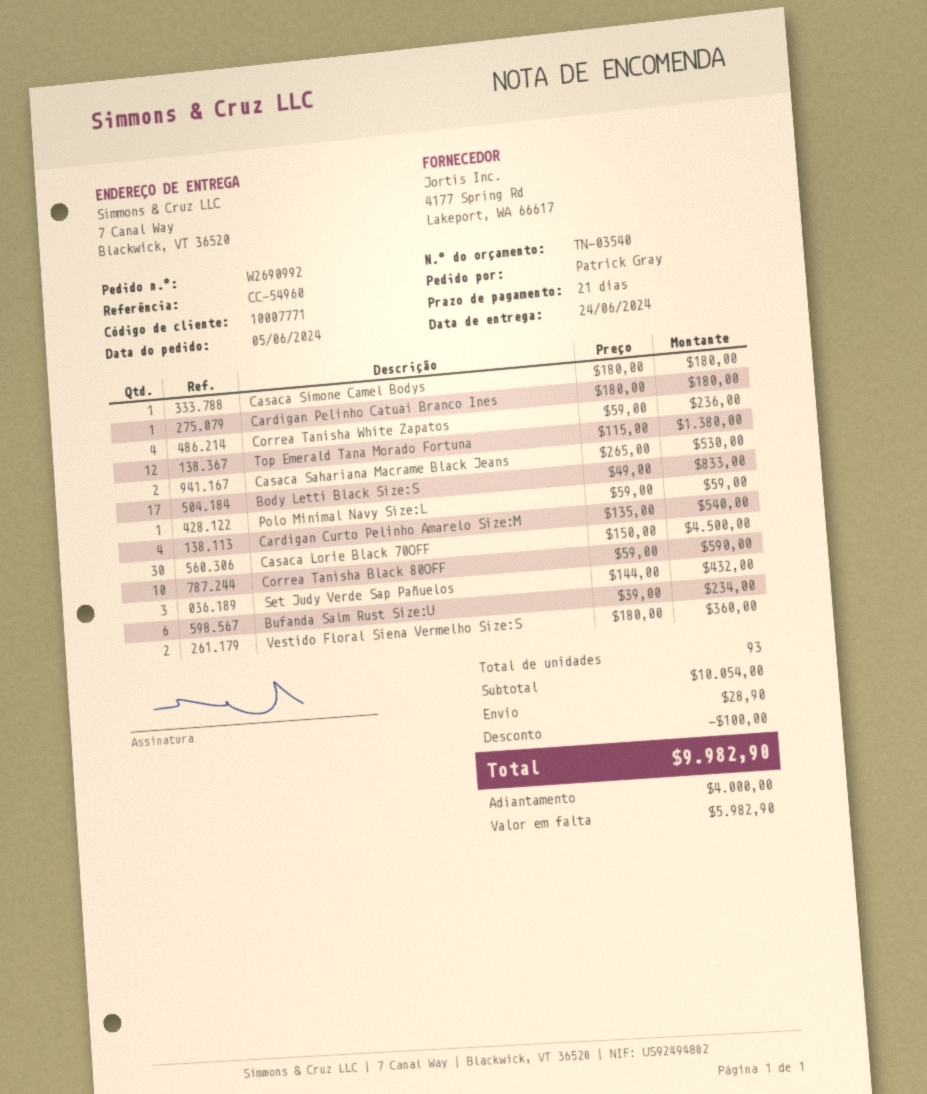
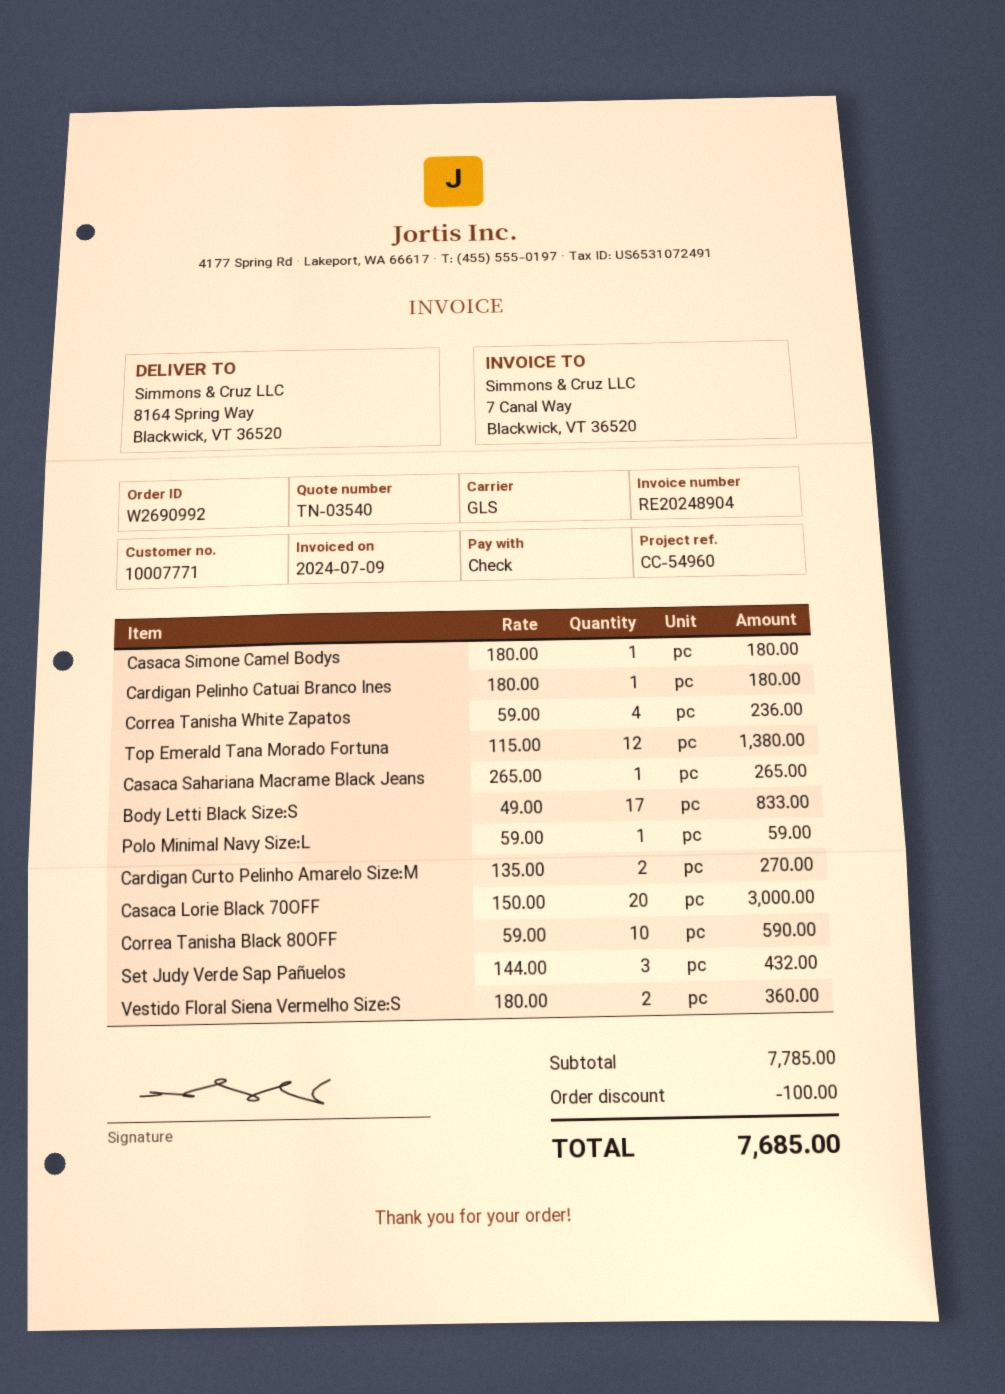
ship to: 7 Canal Way, Blackwick, VT 36520 -> 8164 Spring Way, Blackwick, VT 36520
Casaca Sahariana Macrame Black Jeans: 2 x 265.00 = 530.00 -> 1 x 265.00 = 265.00
Cardigan Curto Pelinho Amarelo Size:M: 4 x 135.00 = 540.00 -> 2 x 135.00 = 270.00
Casaca Lorie Black 70OFF: 30 x 150.00 = 4500.00 -> 20 x 150.00 = 3000.00
Bufanda Salm Rust Size:U: 6 x 39.00 = 234.00 -> none
subtotal: 10054.00 -> 7785.00
shipping: 28.90 -> none
total: 9982.90 -> 7685.00

